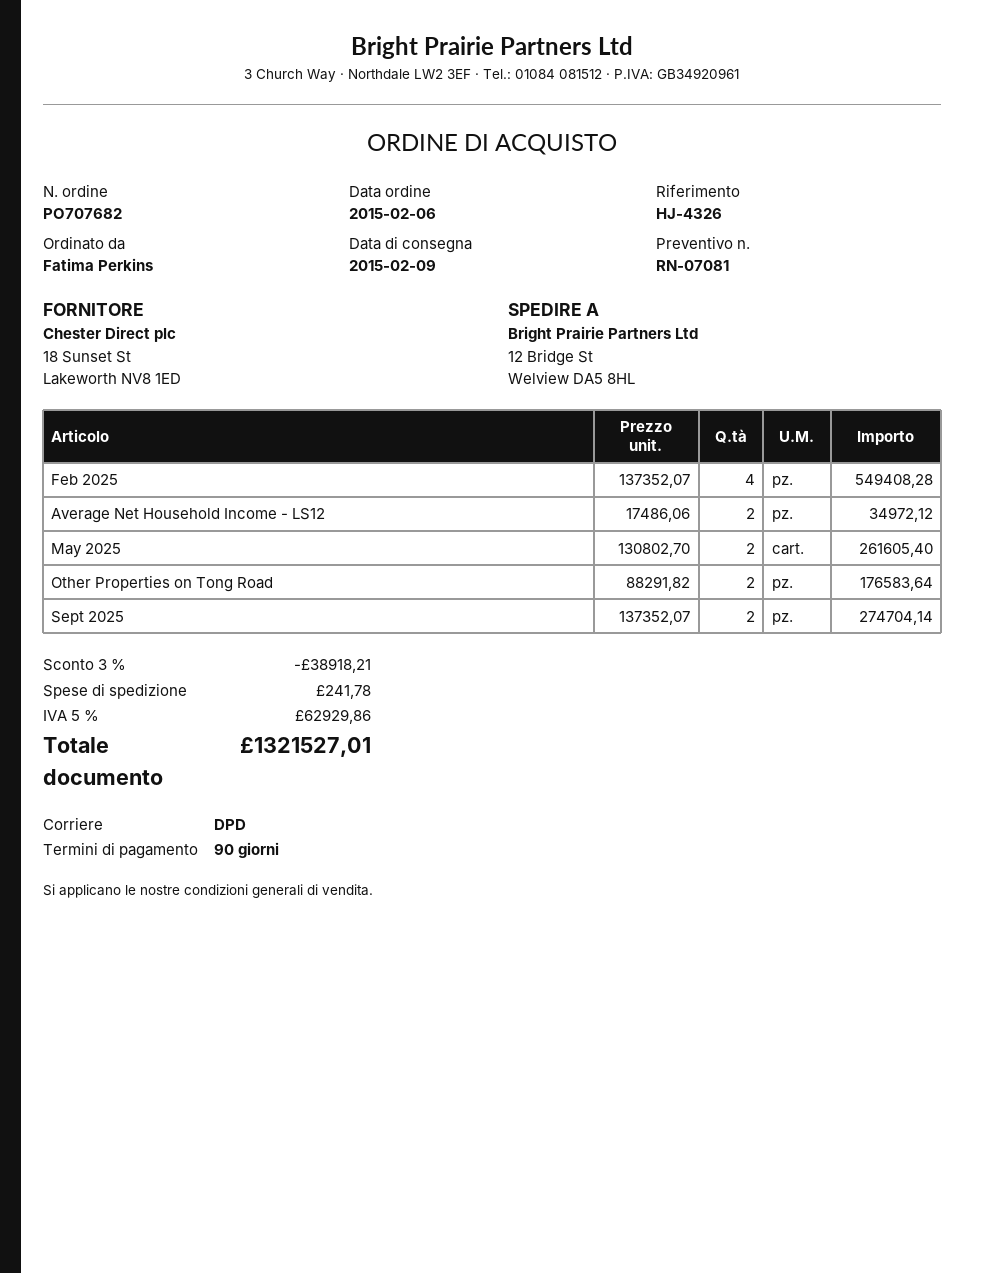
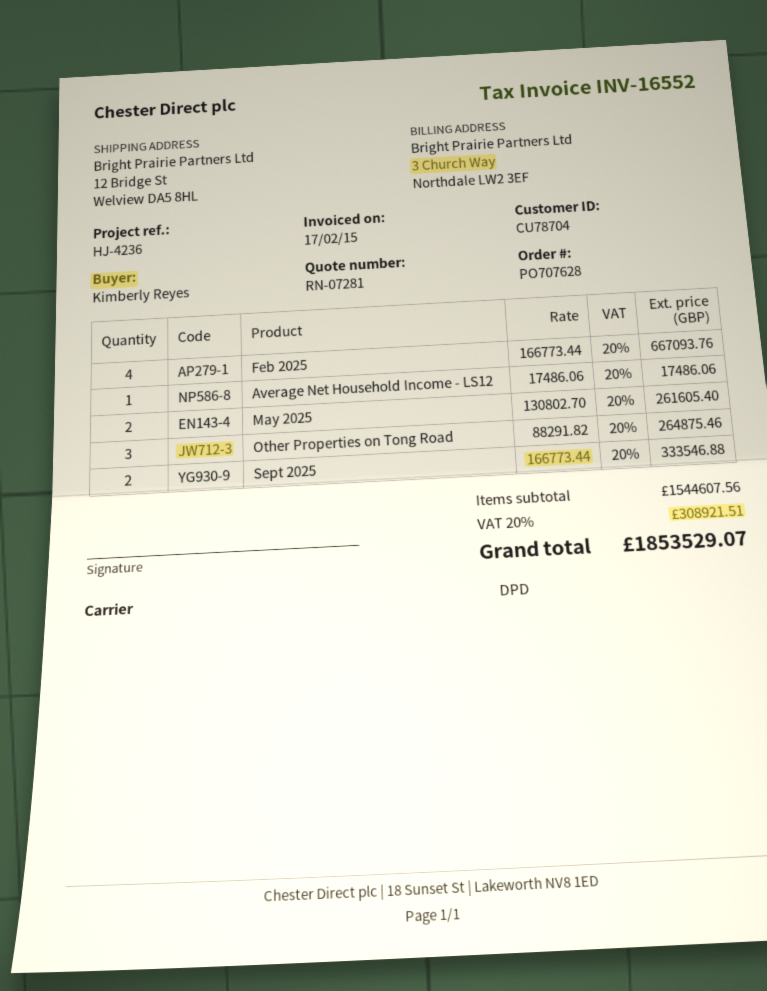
quote number: RN-07081 -> RN-07281
order number: PO707682 -> PO707628
reference: HJ-4326 -> HJ-4236
ordered by: Fatima Perkins -> Kimberly Reyes
Feb 2025: 4 x 137352.07 = 549408.28 -> 4 x 166773.44 = 667093.76
Average Net Household Income - LS12: 2 x 17486.06 = 34972.12 -> 1 x 17486.06 = 17486.06
Other Properties on Tong Road: 2 x 88291.82 = 176583.64 -> 3 x 88291.82 = 264875.46
Sept 2025: 2 x 137352.07 = 274704.14 -> 2 x 166773.44 = 333546.88
discount: 3% = 38918.21 -> none
shipping: 241.78 -> none
tax: 5% = 62929.86 -> 20% = 308921.51
total: 1321527.01 -> 1853529.07

